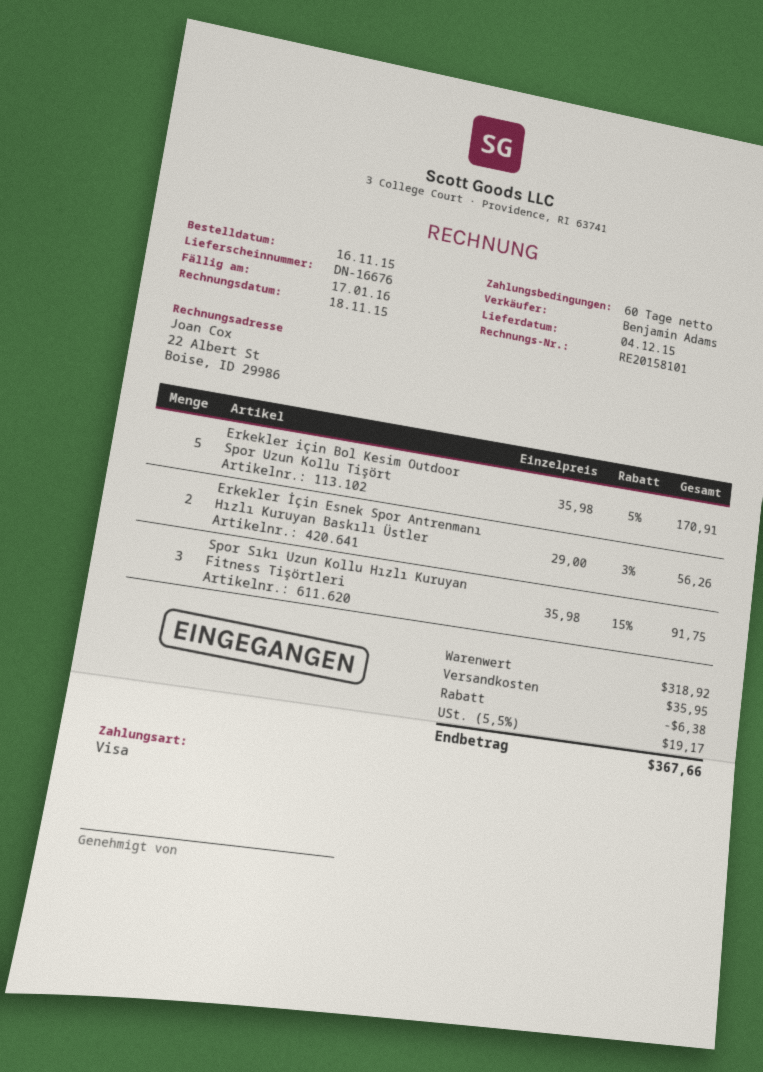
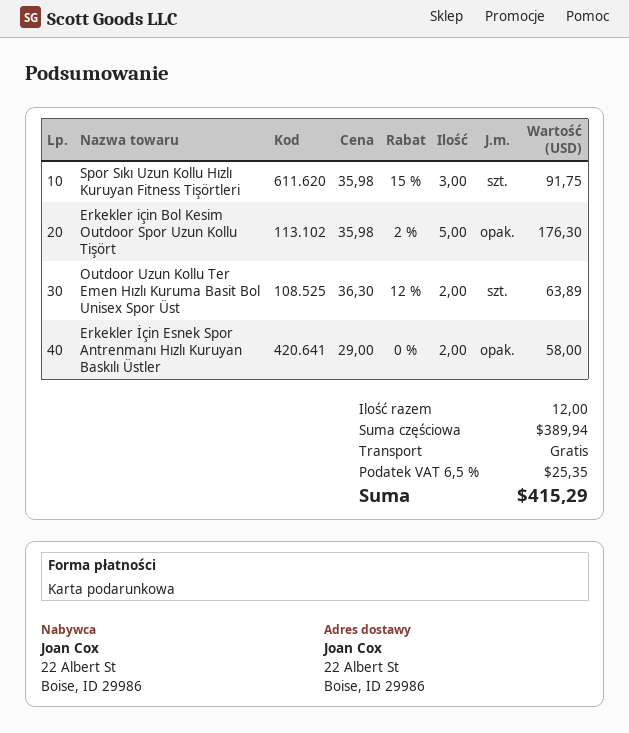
payment method: Visa -> gift card
Erkekler için Bol Kesim Outdoor Spor Uzun Kollu Tişört: 5 x 35.98 - 5% = 170.91 -> 5 x 35.98 - 2% = 176.30
Erkekler İçin Esnek Spor Antrenmanı Hızlı Kuruyan Baskılı Üstler: 2 x 29.00 - 3% = 56.26 -> 2 x 29.00 = 58.00
Outdoor Uzun Kollu Ter Emen Hızlı Kuruma Basit Bol Unisex Spor Üst: none -> 2 x 36.30 - 12% = 63.89
subtotal: 318.92 -> 389.94
discount: 6.38 -> none
shipping: 35.95 -> 0.00
tax: 5.5% = 19.17 -> 6.5% = 25.35
total: 367.66 -> 415.29

